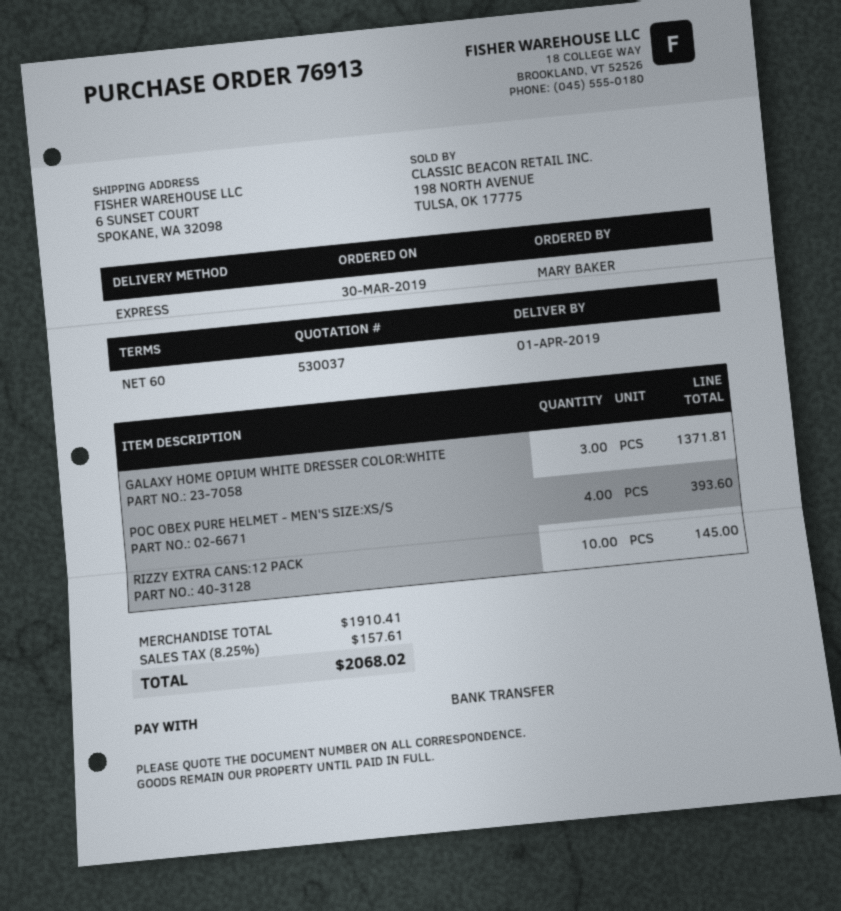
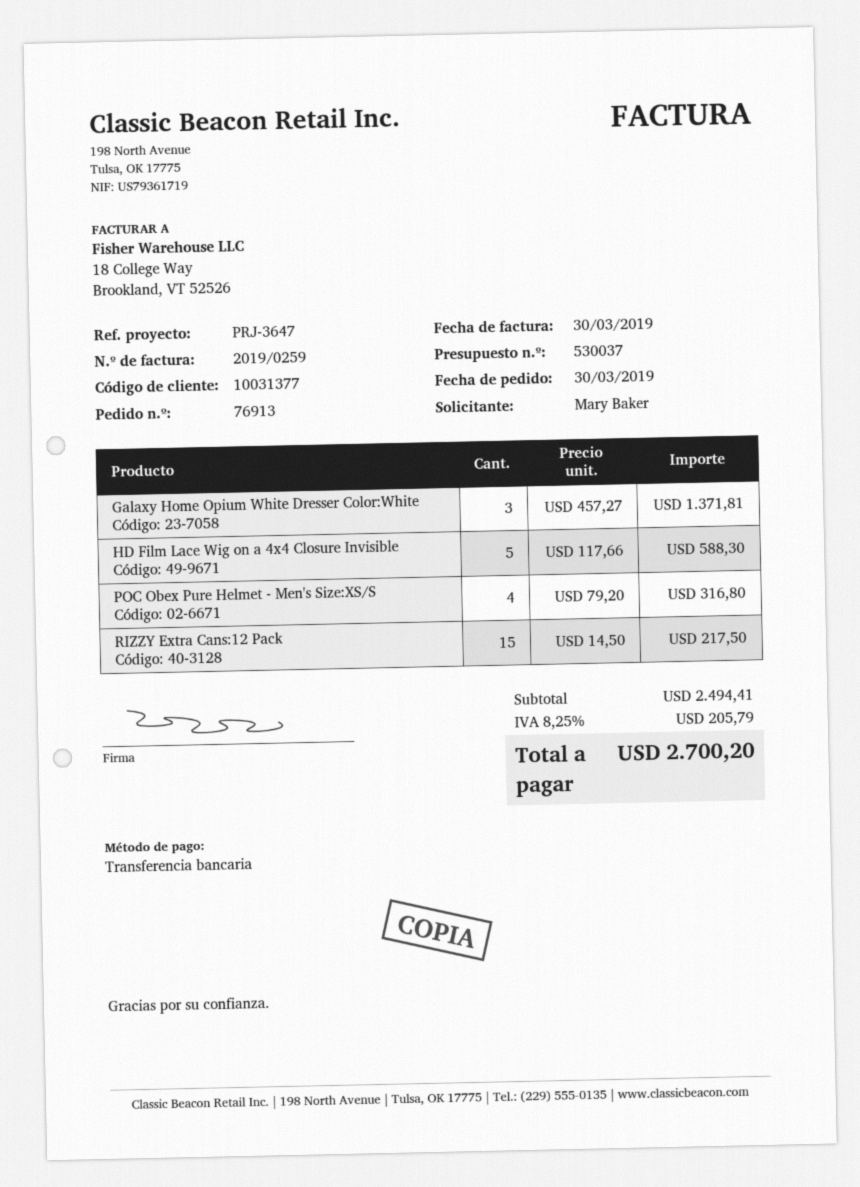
POC OBEX PURE HELMET - MEN'S SIZE:XS/S: 4 for 393.60 -> 4 for 316.80
RIZZY EXTRA CANS:12 PACK: 10 for 145.00 -> 15 for 217.50
HD Film Lace Wig on a 4x4 Closure Invisible: none -> 5 for 588.30
subtotal: 1910.41 -> 2494.41
tax: 8.25% = 157.61 -> 8.25% = 205.79
total: 2068.02 -> 2700.20

